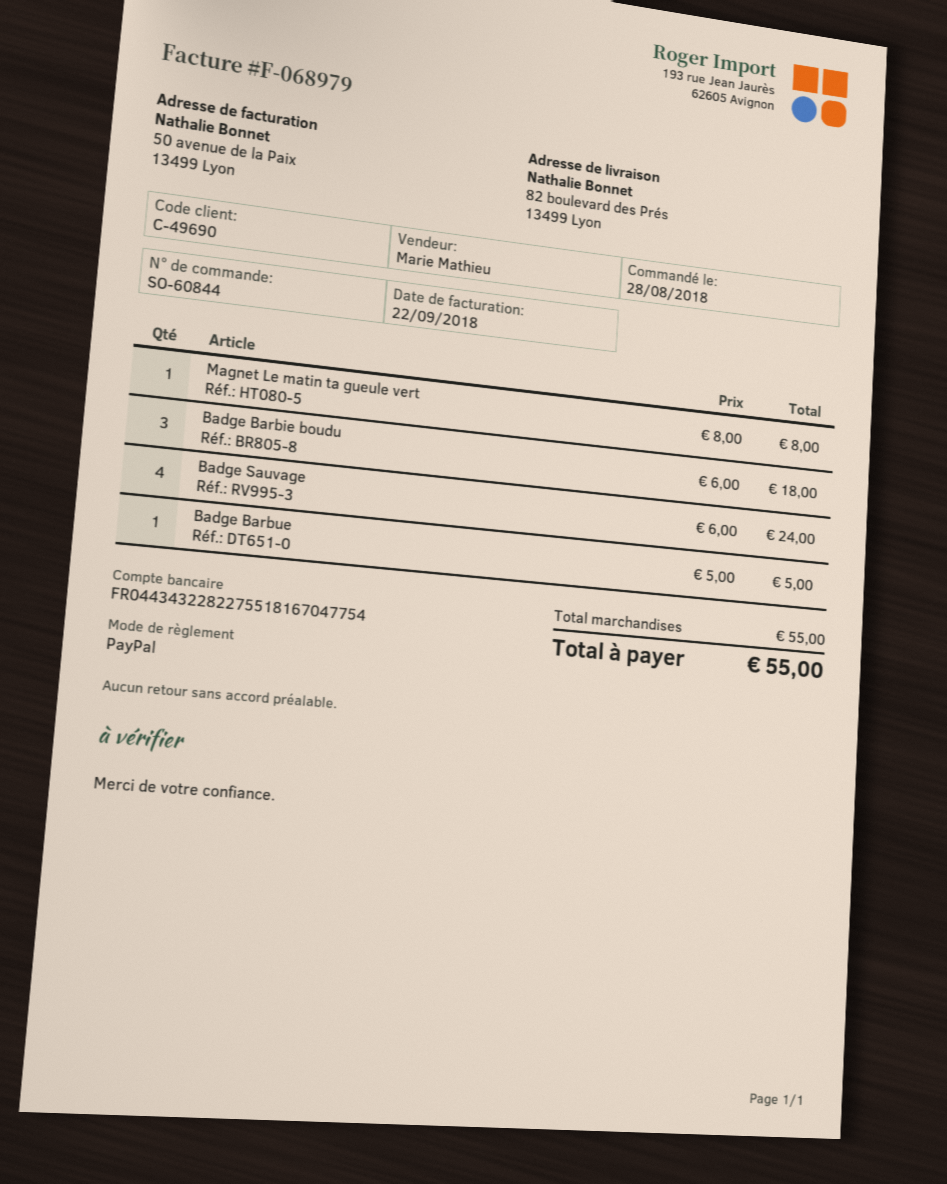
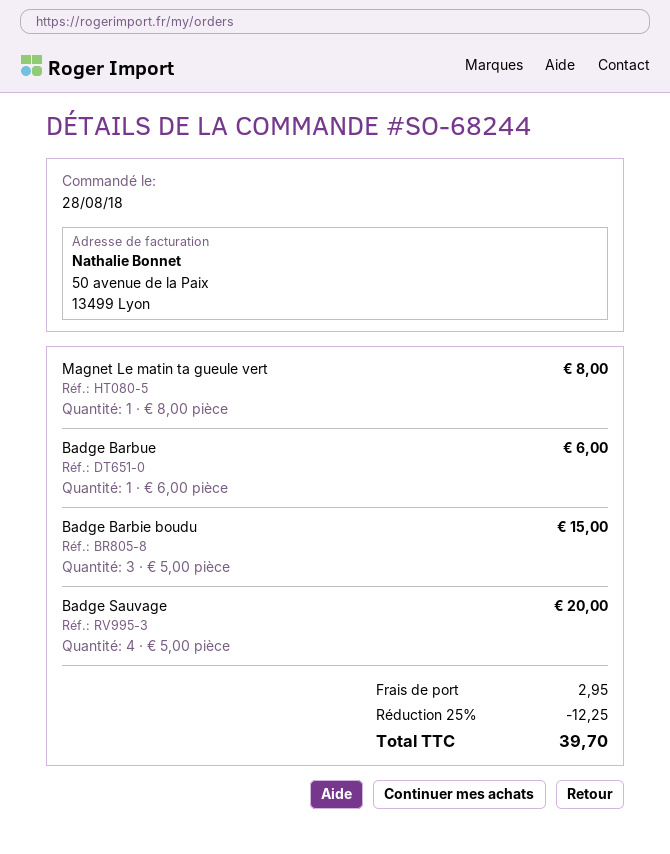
order number: SO-60844 -> SO-68244
Badge Barbie boudu: 3 x 6.00 = 18.00 -> 3 x 5.00 = 15.00
Badge Sauvage: 4 x 6.00 = 24.00 -> 4 x 5.00 = 20.00
Badge Barbue: 1 x 5.00 = 5.00 -> 1 x 6.00 = 6.00
discount: none -> 25% = 12.25
shipping: none -> 2.95
total: 55.00 -> 39.70

